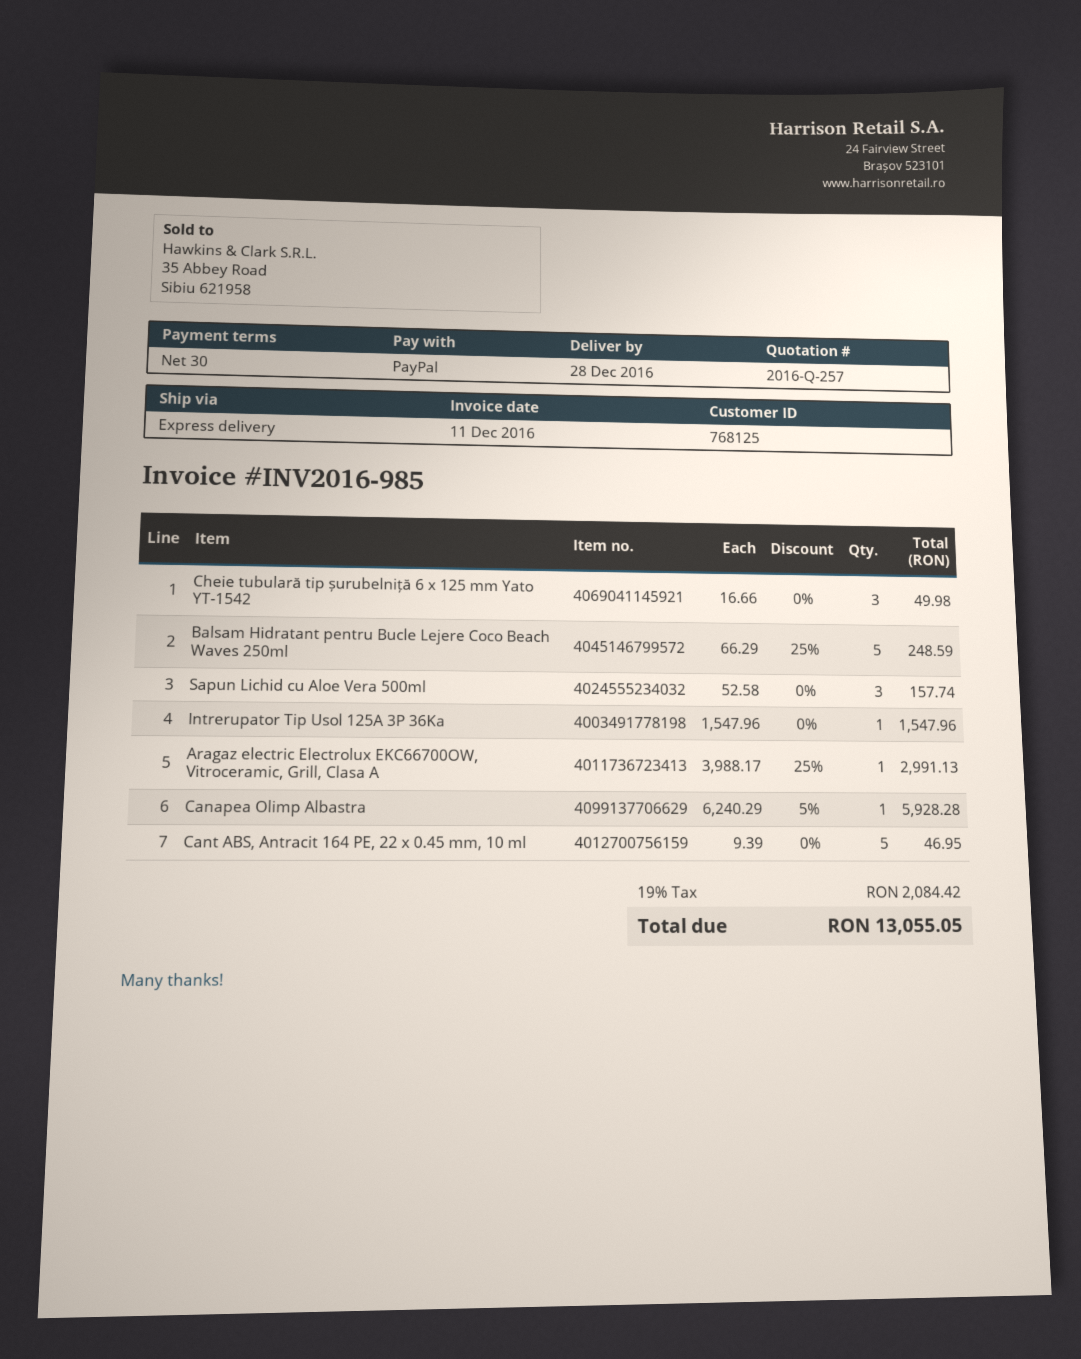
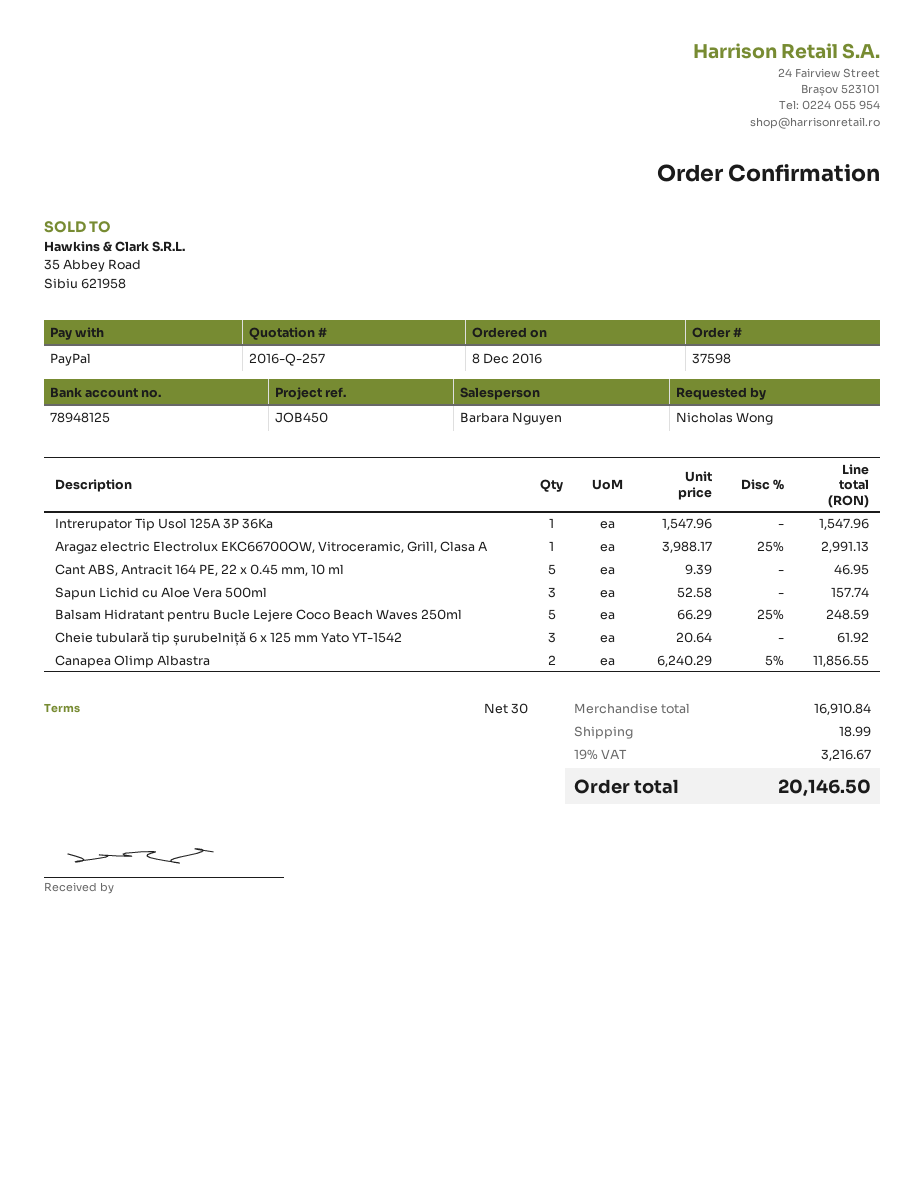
Cheie tubulară tip șurubelniță 6 x 125 mm Yato YT-1542: 3 x 16.66 = 49.98 -> 3 x 20.64 = 61.92
Canapea Olimp Albastra: 1 x 6240.29 - 5% = 5928.28 -> 2 x 6240.29 - 5% = 11856.55
shipping: none -> 18.99
tax: 19% = 2084.42 -> 19% = 3216.67
total: 13055.05 -> 20146.50

